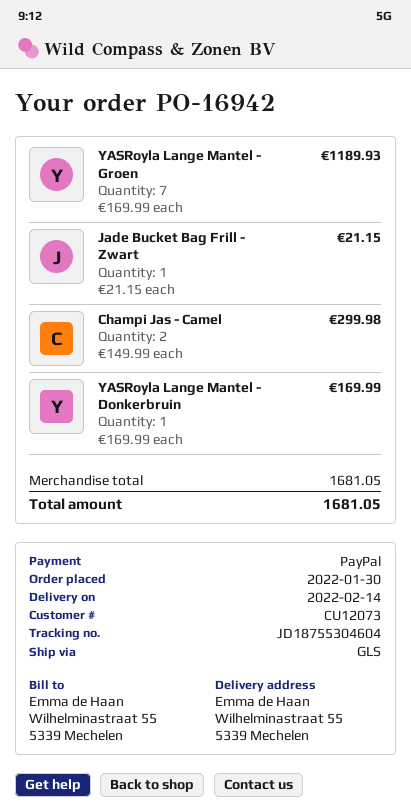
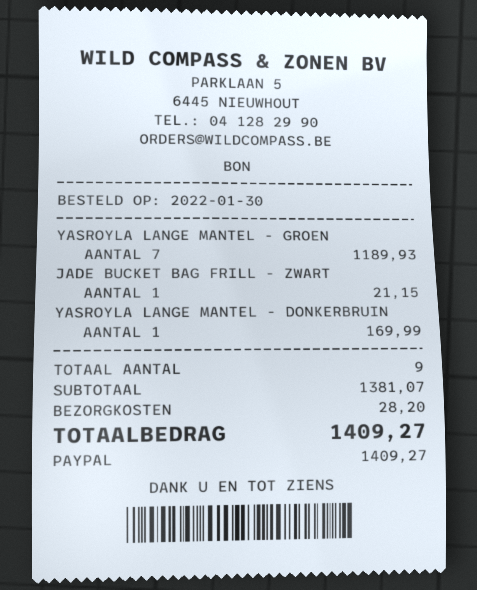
Champi Jas - Camel: 2 for 299.98 -> none
subtotal: 1681.05 -> 1381.07
shipping: none -> 28.20
total: 1681.05 -> 1409.27

